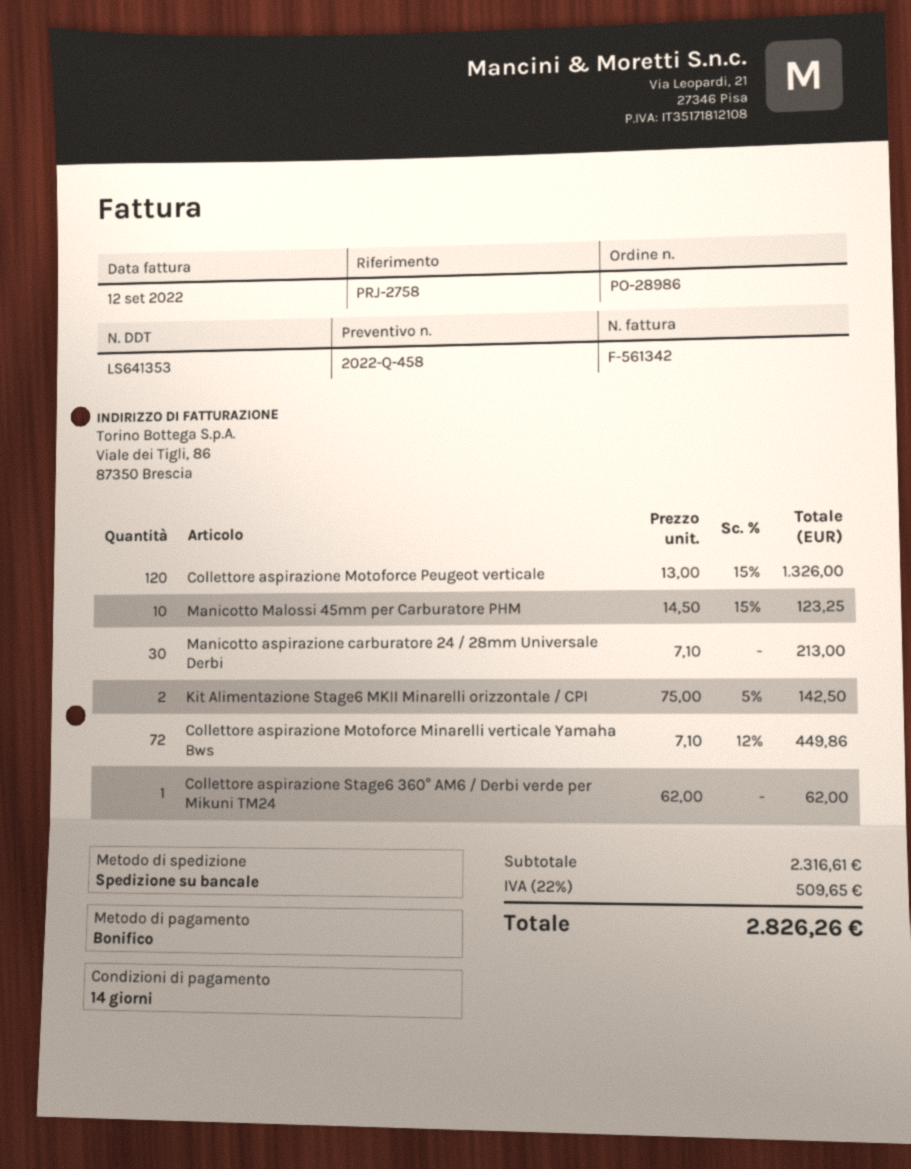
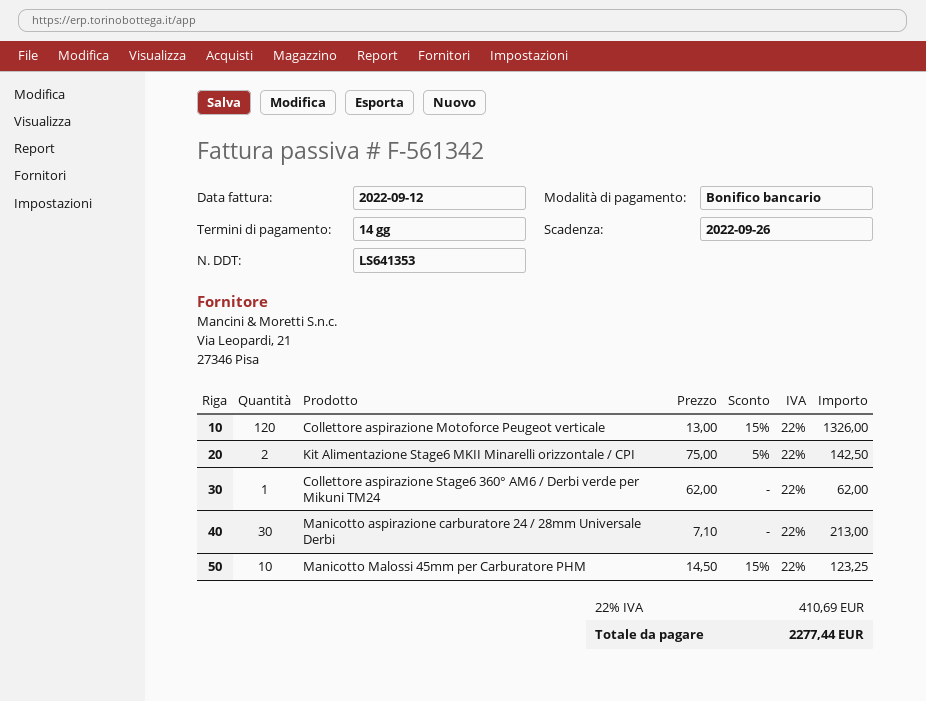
Collettore aspirazione Motoforce Minarelli verticale Yamaha Bws: 72 x 7.10 - 12% = 449.86 -> none
tax: 22% = 509.65 -> 22% = 410.69
total: 2826.26 -> 2277.44

